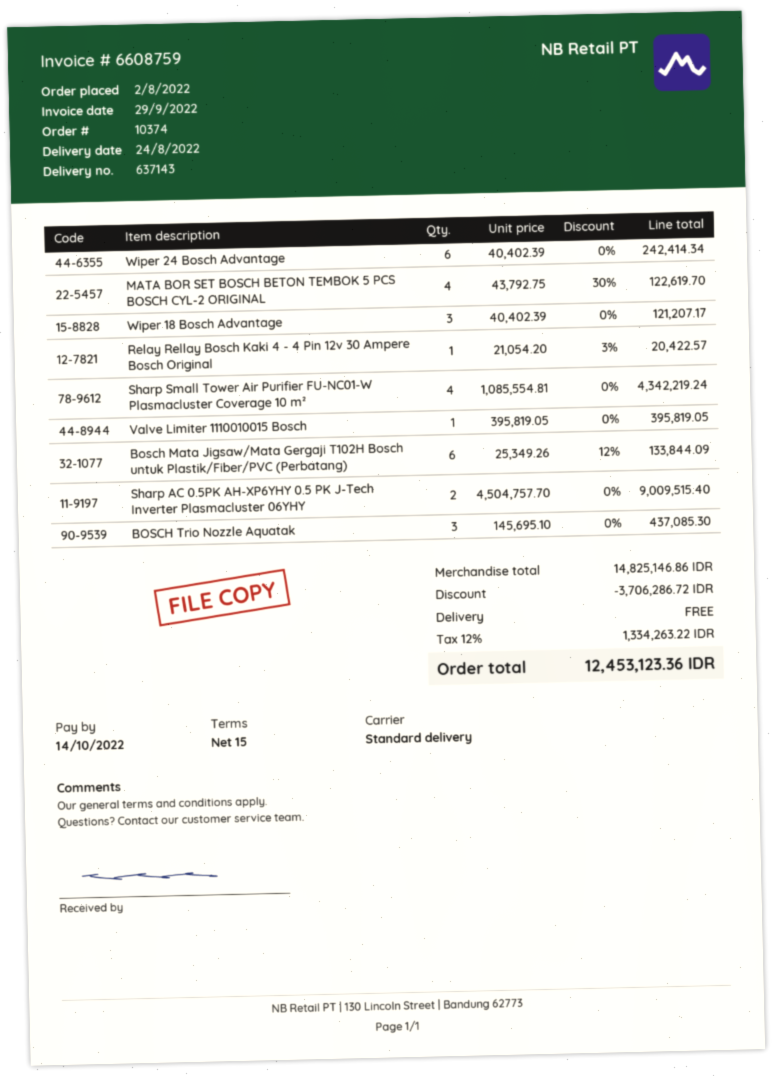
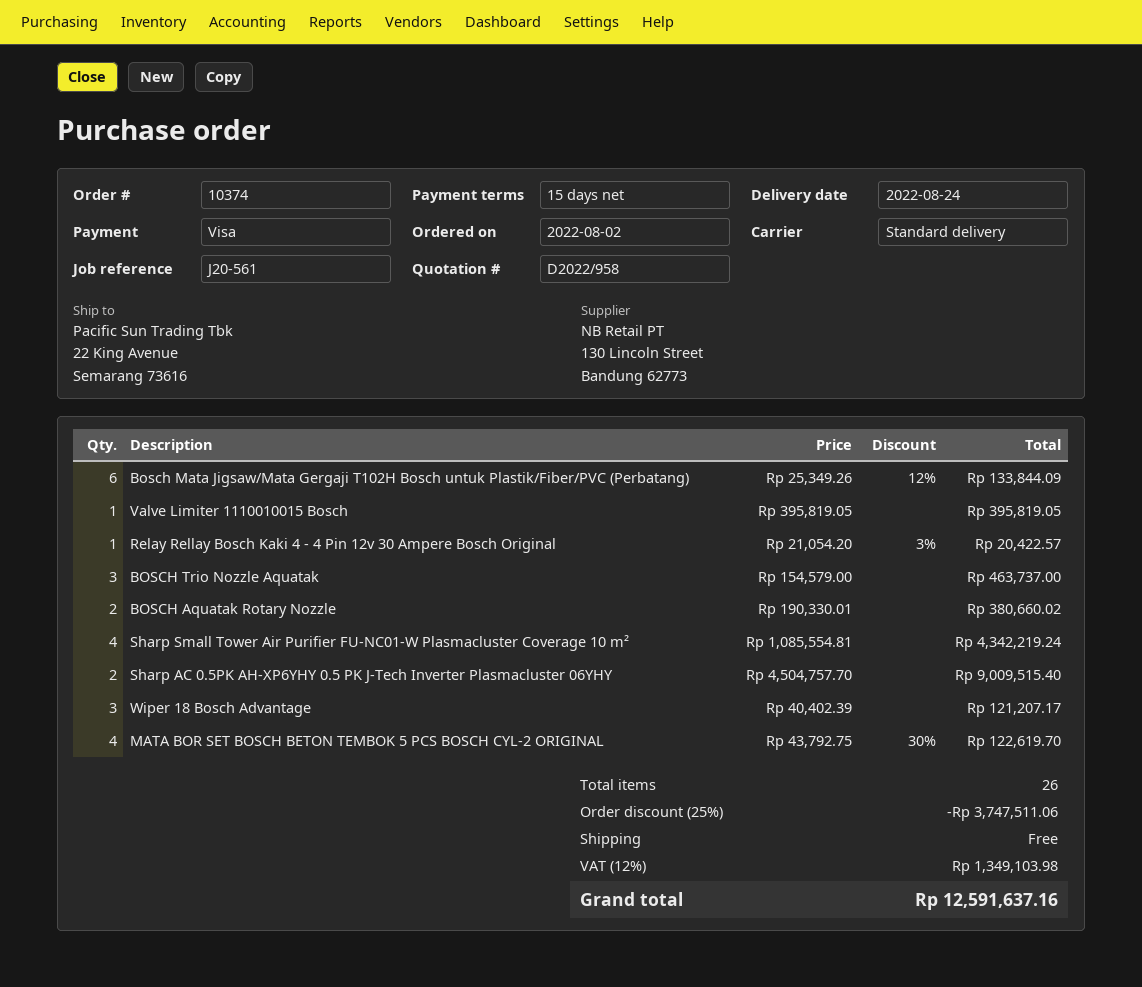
Wiper 24 Bosch Advantage: 6 x 40402.39 = 242414.34 -> none
BOSCH Trio Nozzle Aquatak: 3 x 145695.10 = 437085.30 -> 3 x 154579.00 = 463737.00
BOSCH Aquatak Rotary Nozzle: none -> 2 x 190330.01 = 380660.02
discount: 3706286.72 -> 3747511.06
tax: 12% = 1334263.22 -> 12% = 1349103.98
total: 12453123.36 -> 12591637.16

